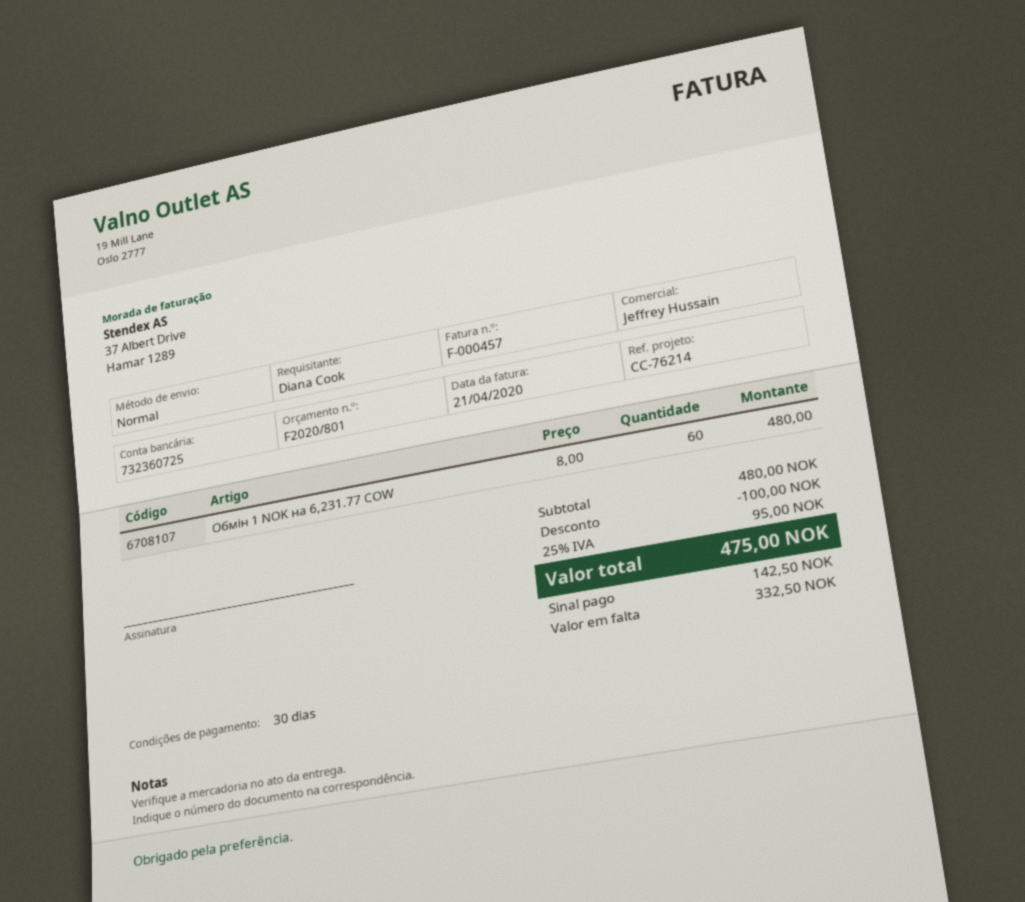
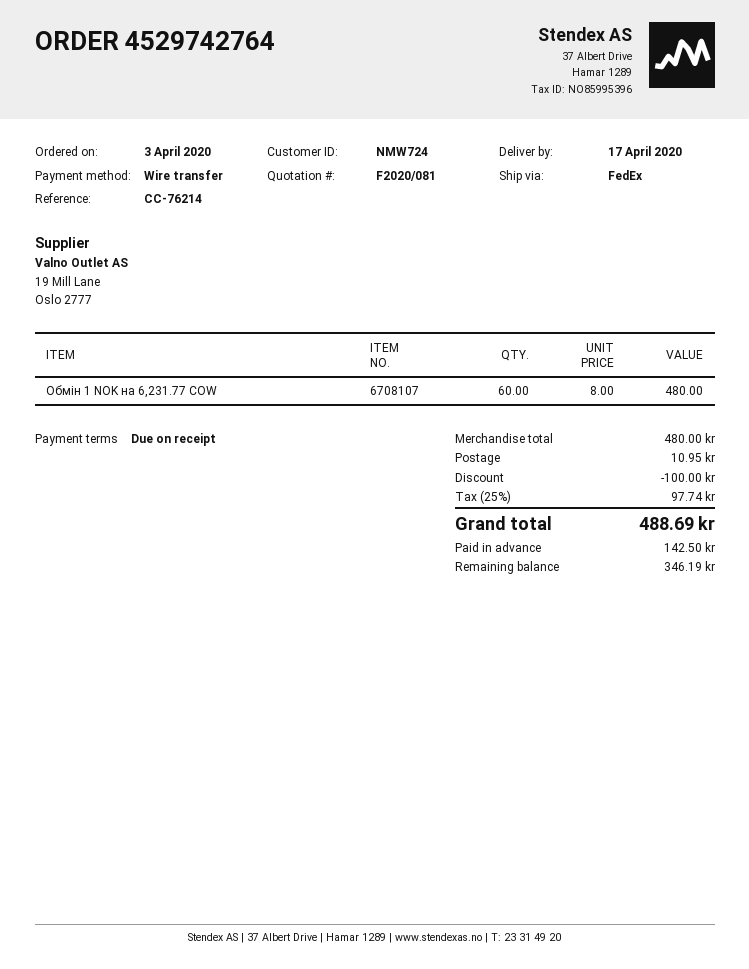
quote number: F2020/801 -> F2020/081
payment terms: 30 days -> on receipt
shipping method: standard -> FedEx
shipping: none -> 10.95
tax: 25% = 95.00 -> 25% = 97.74
total: 475.00 -> 488.69
balance: 332.50 -> 346.19

